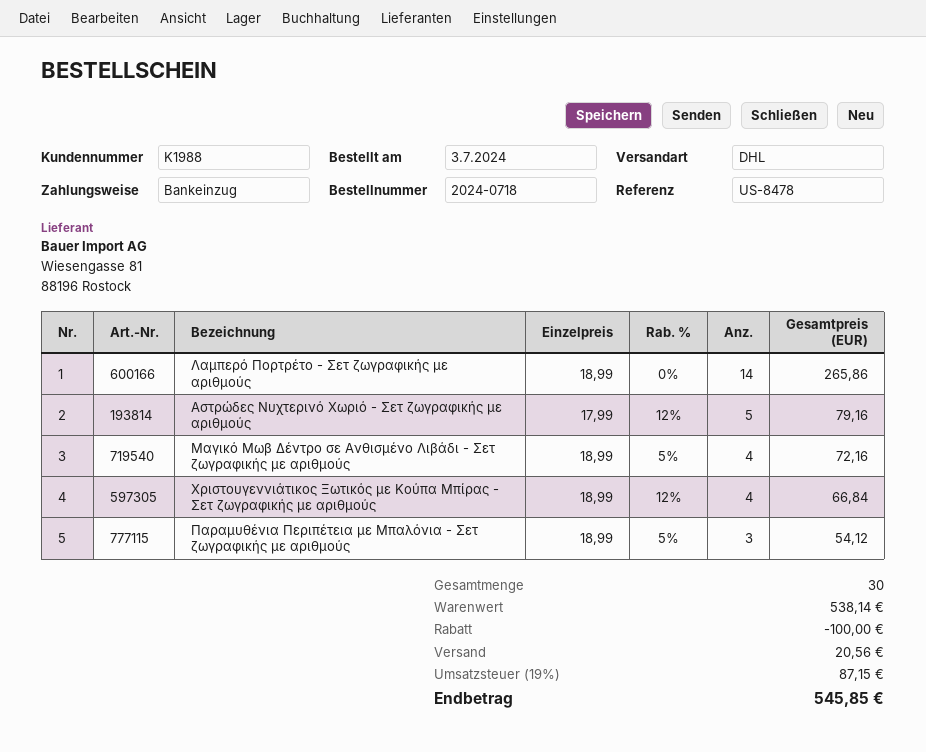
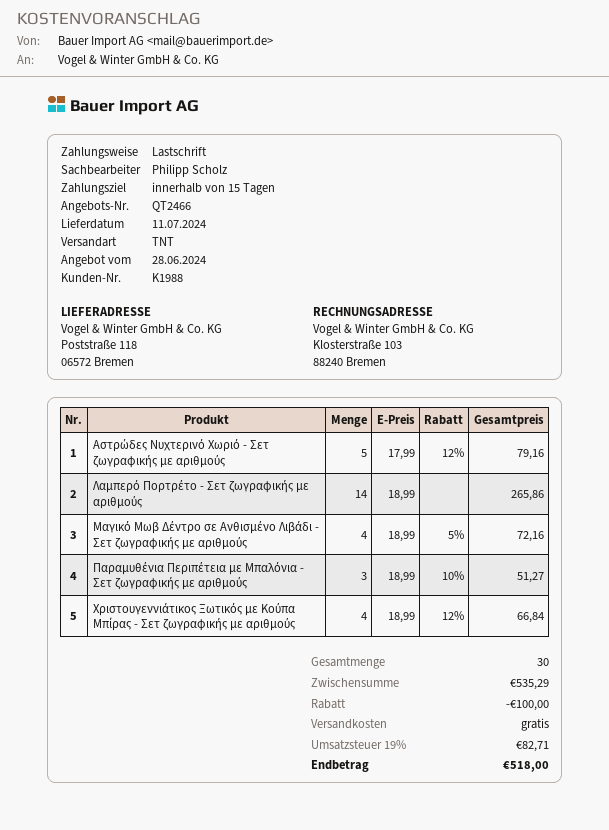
shipping method: DHL -> TNT
Παραμυθένια Περιπέτεια με Μπαλόνια - Σετ ζωγραφικής με αριθμούς: 3 x 18.99 - 5% = 54.12 -> 3 x 18.99 - 10% = 51.27
subtotal: 538.14 -> 535.29
shipping: 20.56 -> 0.00
tax: 19% = 87.15 -> 19% = 82.71
total: 545.85 -> 518.00

